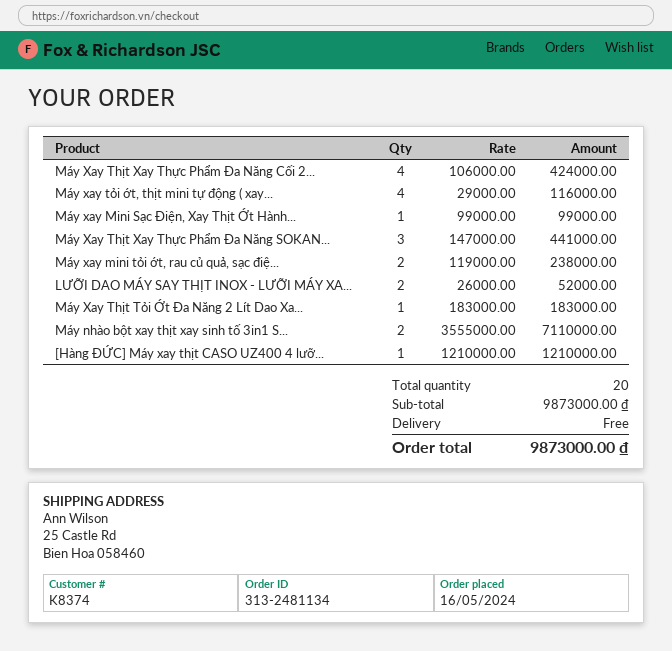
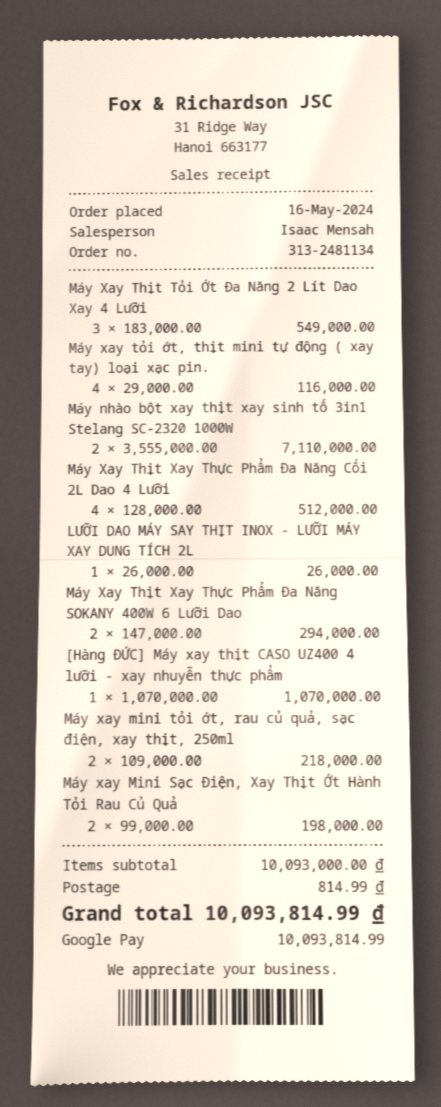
Máy Xay Thịt Xay Thực Phẩm Đa Năng Cối 2...: 4 x 106000.00 = 424000.00 -> 4 x 128000.00 = 512000.00
Máy xay Mini Sạc Điện, Xay Thịt Ớt Hành...: 1 x 99000.00 = 99000.00 -> 2 x 99000.00 = 198000.00
Máy Xay Thịt Xay Thực Phẩm Đa Năng SOKAN...: 3 x 147000.00 = 441000.00 -> 2 x 147000.00 = 294000.00
Máy xay mini tỏi ớt, rau củ quả, sạc điệ...: 2 x 119000.00 = 238000.00 -> 2 x 109000.00 = 218000.00
LƯỠI DAO MÁY SAY THỊT INOX - LƯỠI MÁY XA...: 2 x 26000.00 = 52000.00 -> 1 x 26000.00 = 26000.00
Máy Xay Thịt Tỏi Ớt Đa Năng 2 Lít Dao Xa...: 1 x 183000.00 = 183000.00 -> 3 x 183000.00 = 549000.00
[Hàng ĐỨC] Máy xay thịt CASO UZ400 4 lưỡ...: 1 x 1210000.00 = 1210000.00 -> 1 x 1070000.00 = 1070000.00
subtotal: 9873000.00 -> 10093000.00
shipping: 0.00 -> 814.99
total: 9873000.00 -> 10093814.99

